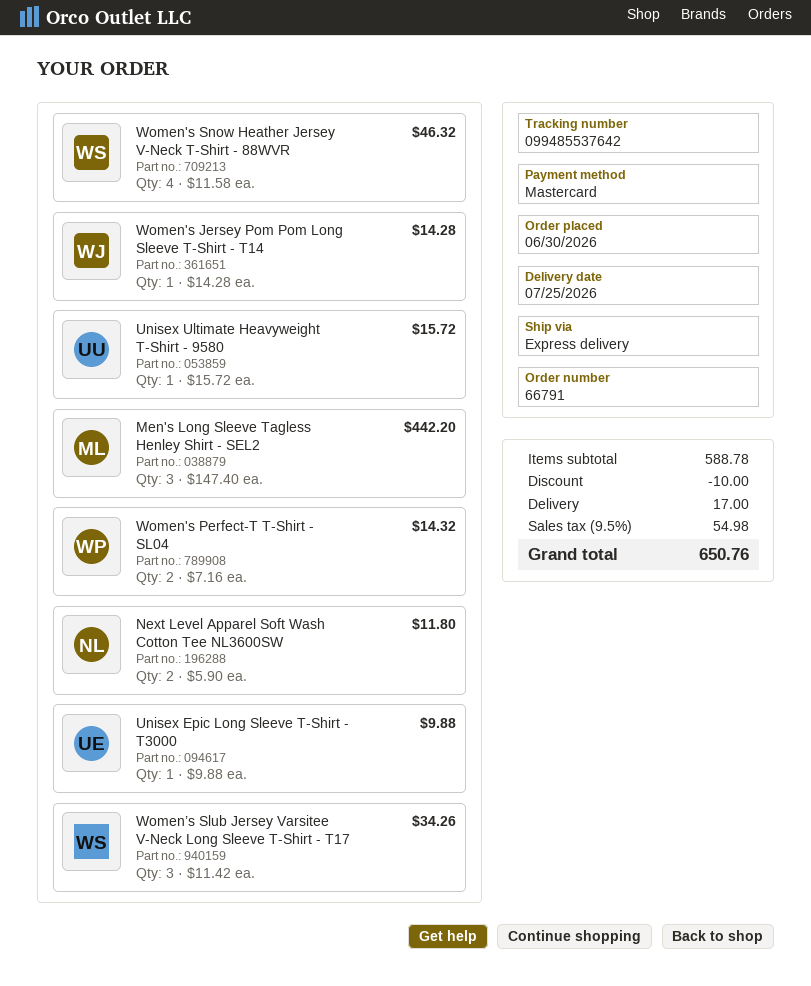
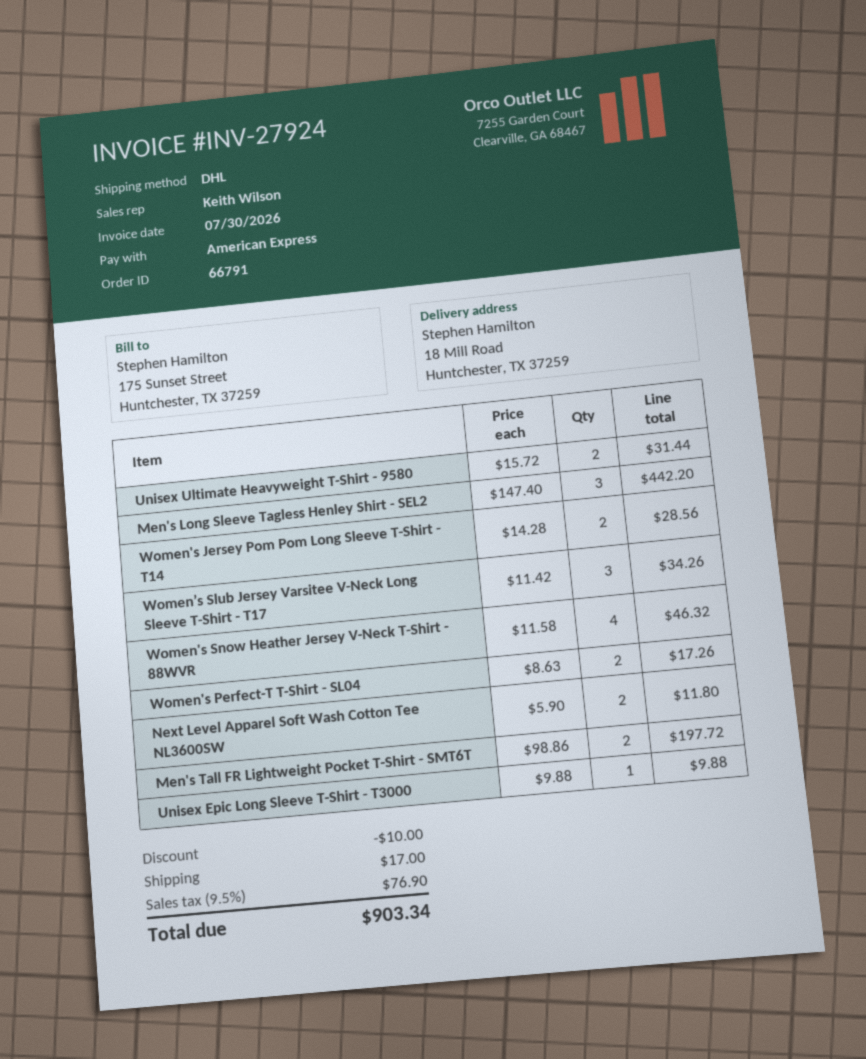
payment method: Mastercard -> American Express
shipping method: express -> DHL
Women's Jersey Pom Pom Long Sleeve T-Shirt - T14: 1 x 14.28 = 14.28 -> 2 x 14.28 = 28.56
Unisex Ultimate Heavyweight T-Shirt - 9580: 1 x 15.72 = 15.72 -> 2 x 15.72 = 31.44
Women's Perfect-T T-Shirt - SL04: 2 x 7.16 = 14.32 -> 2 x 8.63 = 17.26
Men's Tall FR Lightweight Pocket T-Shirt - SMT6T: none -> 2 x 98.86 = 197.72
tax: 9.5% = 54.98 -> 9.5% = 76.90
total: 650.76 -> 903.34

